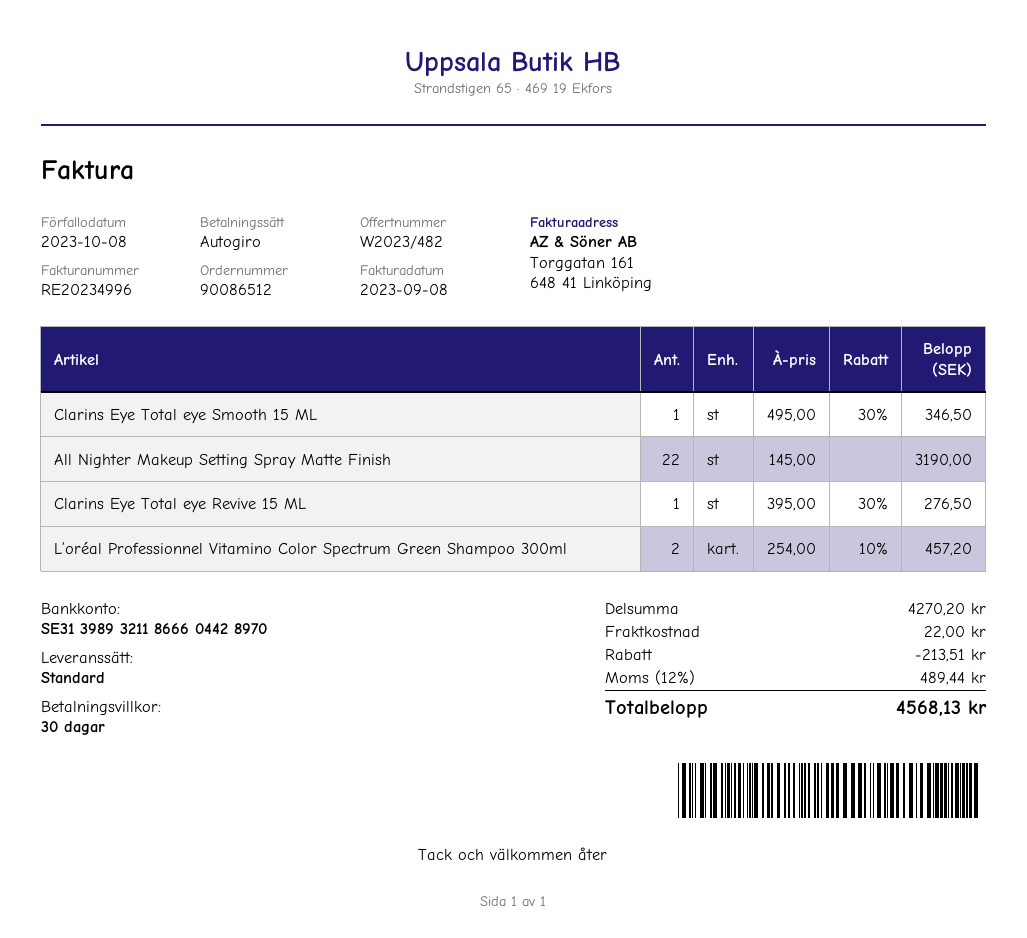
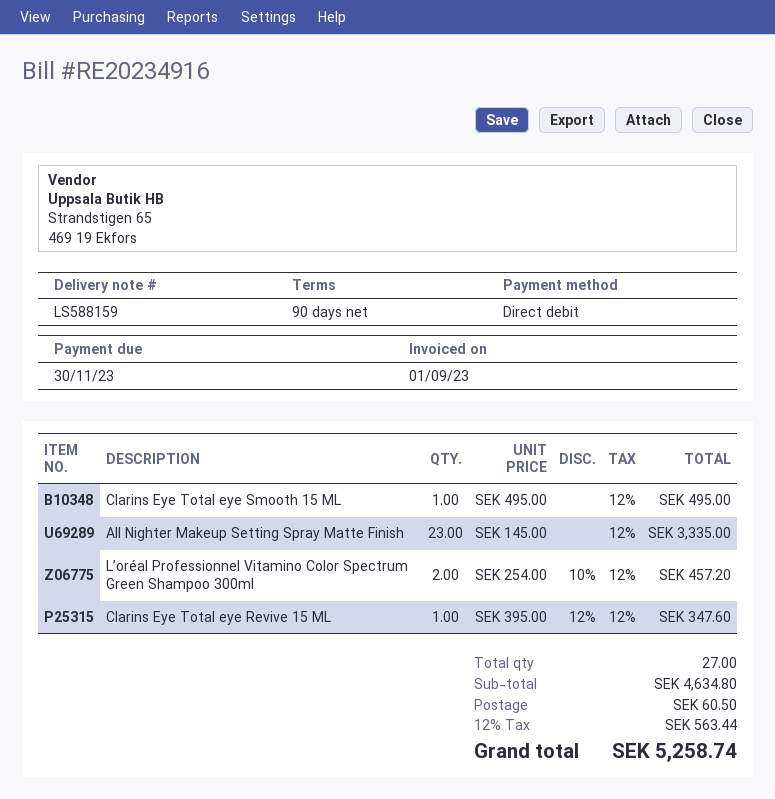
invoice number: RE20234996 -> RE20234916
invoice date: 2023-09-08 -> 2023-09-01
payment terms: 30 days -> 90 days
due date: 2023-10-08 -> 2023-11-30
Clarins Eye Total eye Smooth 15 ML: 1 x 495.00 - 30% = 346.50 -> 1 x 495.00 = 495.00
All Nighter Makeup Setting Spray Matte Finish: 22 x 145.00 = 3190.00 -> 23 x 145.00 = 3335.00
Clarins Eye Total eye Revive 15 ML: 1 x 395.00 - 30% = 276.50 -> 1 x 395.00 - 12% = 347.60
subtotal: 4270.20 -> 4634.80
discount: 213.51 -> none
shipping: 22.00 -> 60.50
tax: 12% = 489.44 -> 12% = 563.44
total: 4568.13 -> 5258.74

